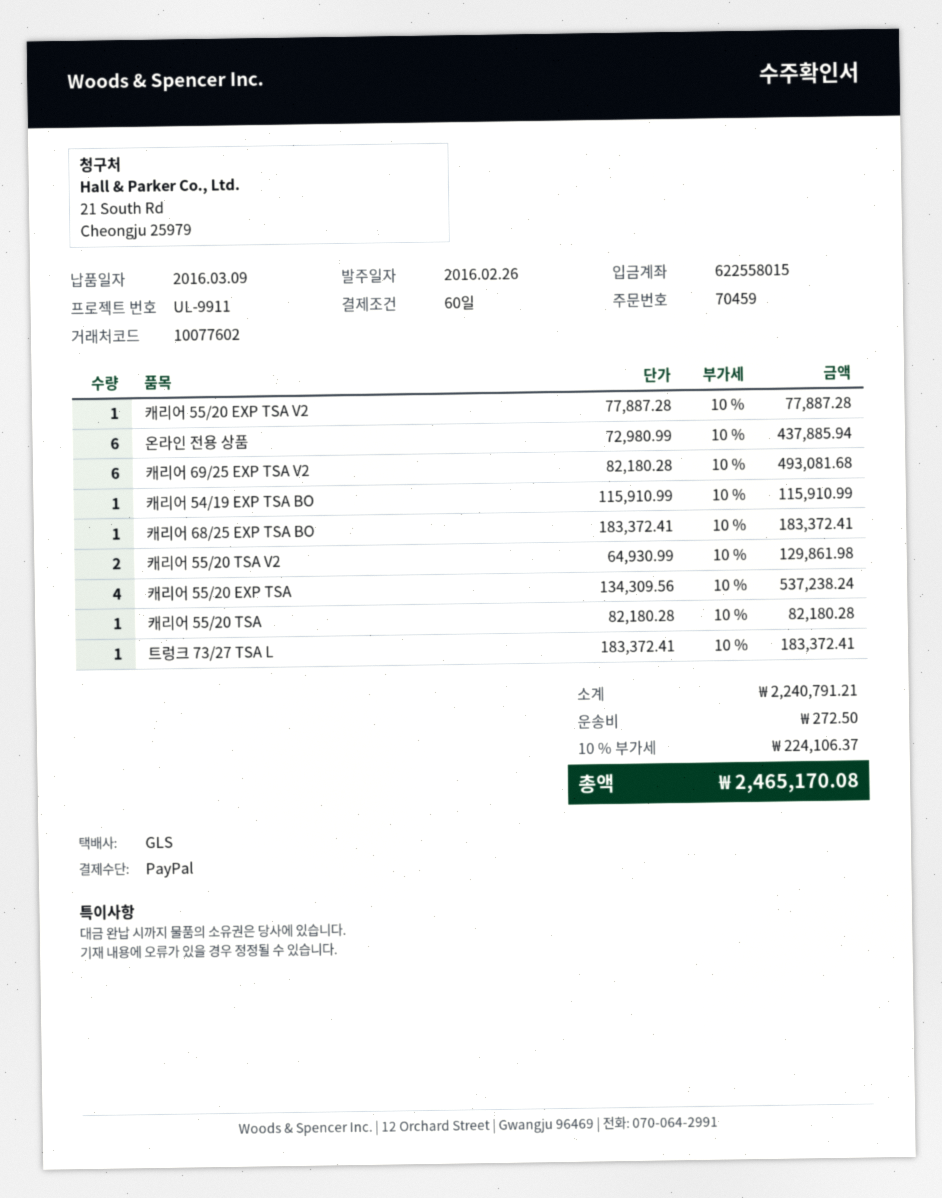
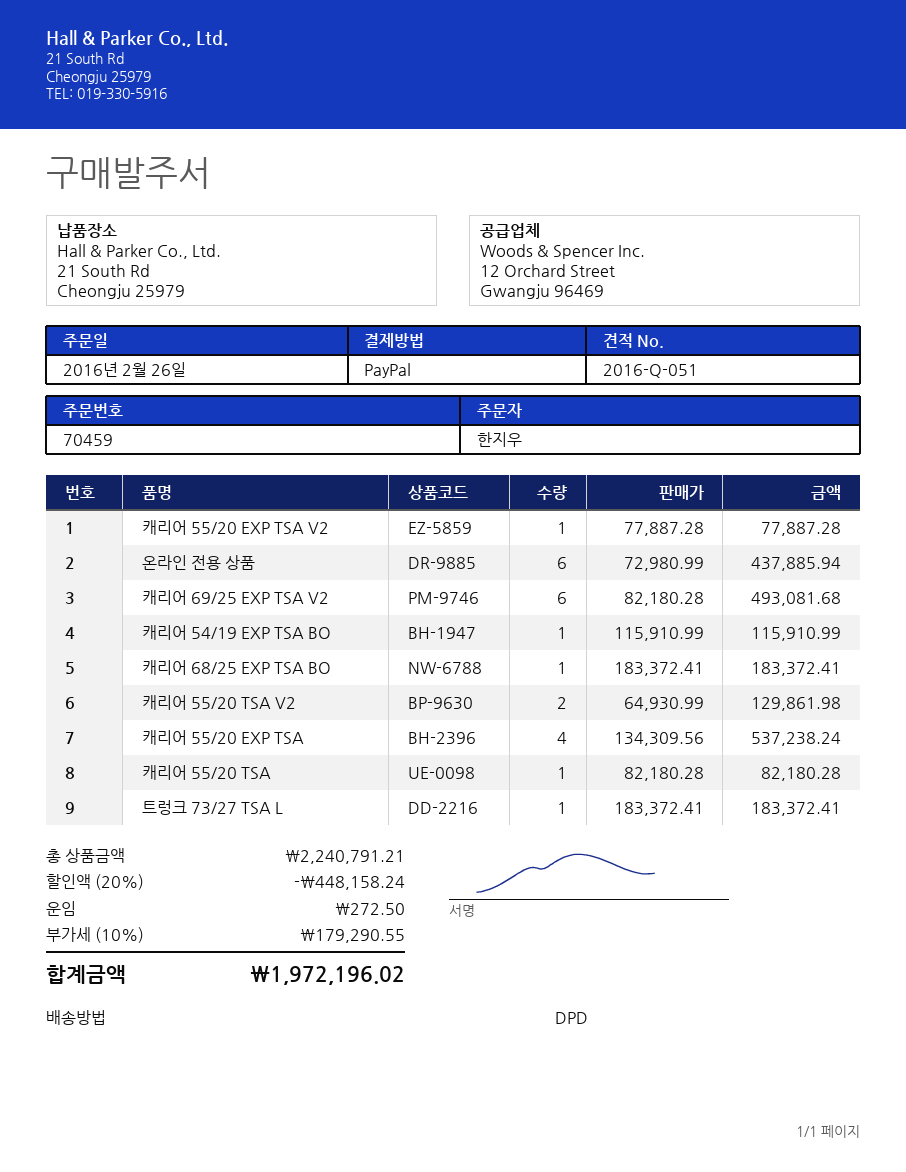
shipping method: GLS -> DPD
discount: none -> 20% = 448158.24
tax: 10% = 224106.37 -> 10% = 179290.55
total: 2465170.08 -> 1972196.02

